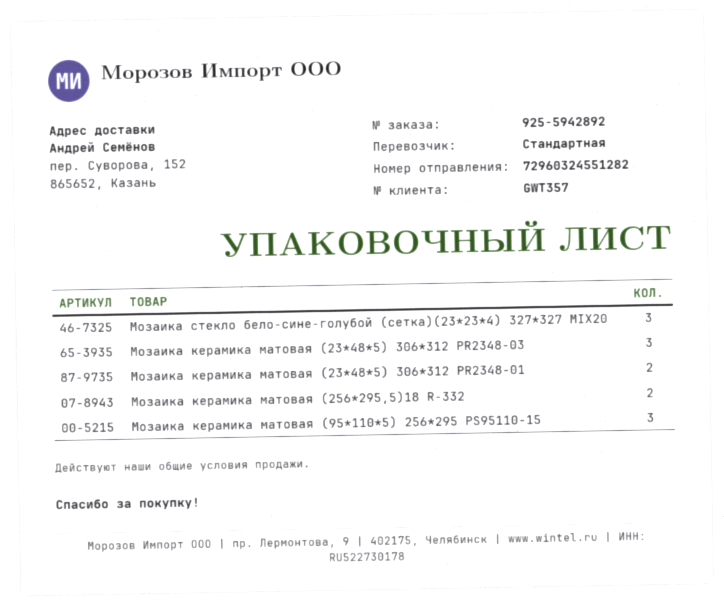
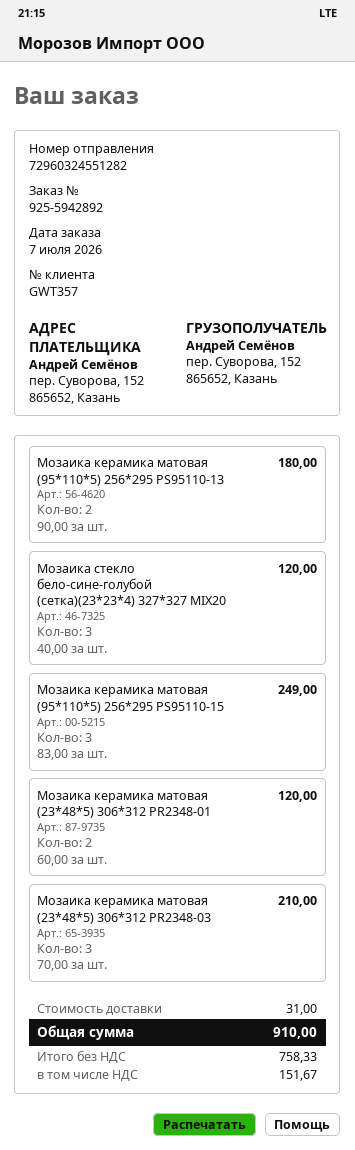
Мозаика керамика матовая (256*295,5)18 R-332: 2 -> none
Мозаика керамика матовая (95*110*5) 256*295 PS95110-13: none -> 2

